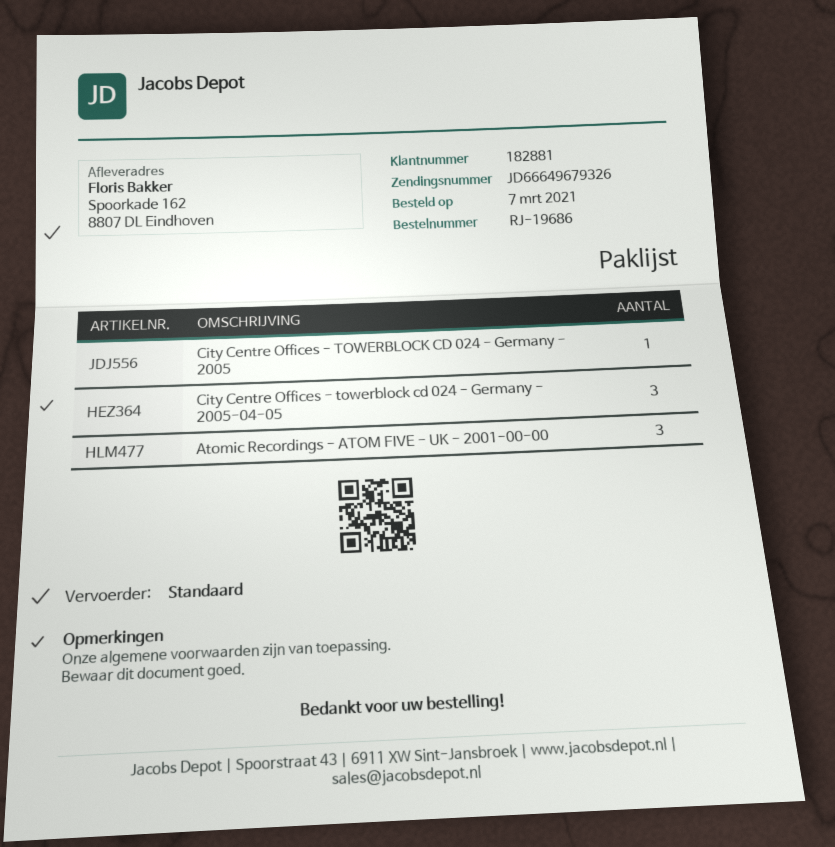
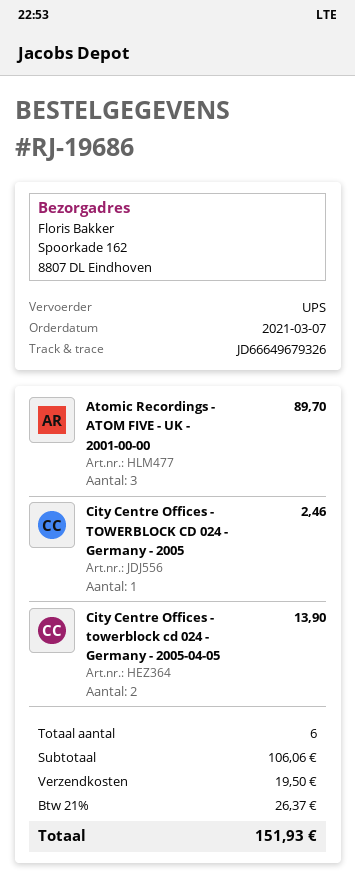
shipping method: standard -> UPS
City Centre Offices - towerblock cd 024 - Germany - 2005-04-05: 3 -> 2

